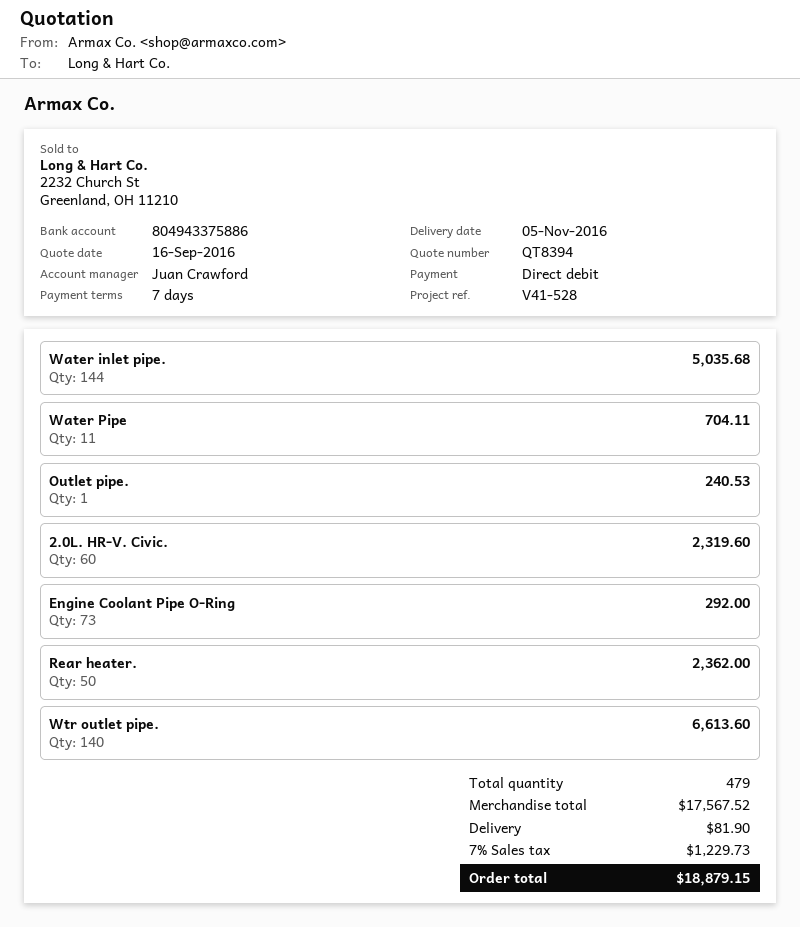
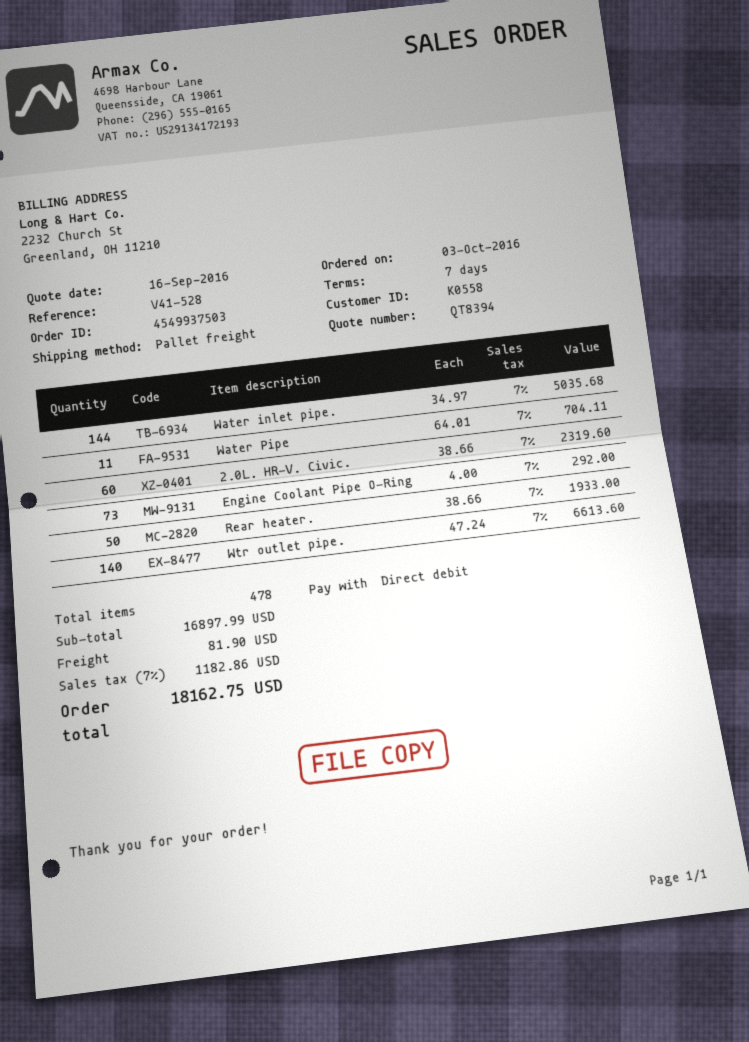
Outlet pipe.: 1 for 240.53 -> none
Rear heater.: 50 for 2362.00 -> 50 for 1933.00
total quantity: 479 -> 478
subtotal: 17567.52 -> 16897.99
tax: 7% = 1229.73 -> 7% = 1182.86
total: 18879.15 -> 18162.75

